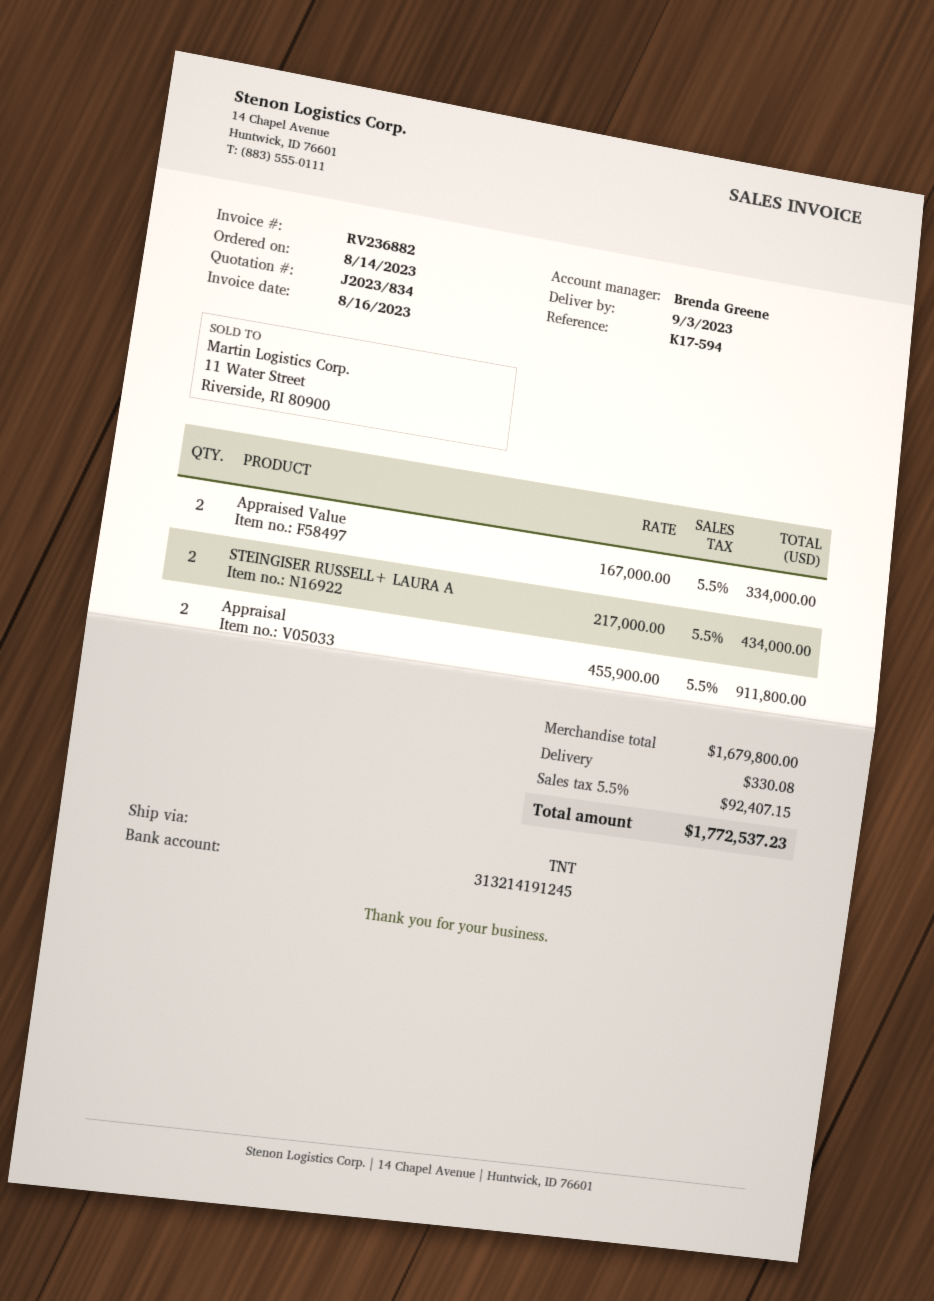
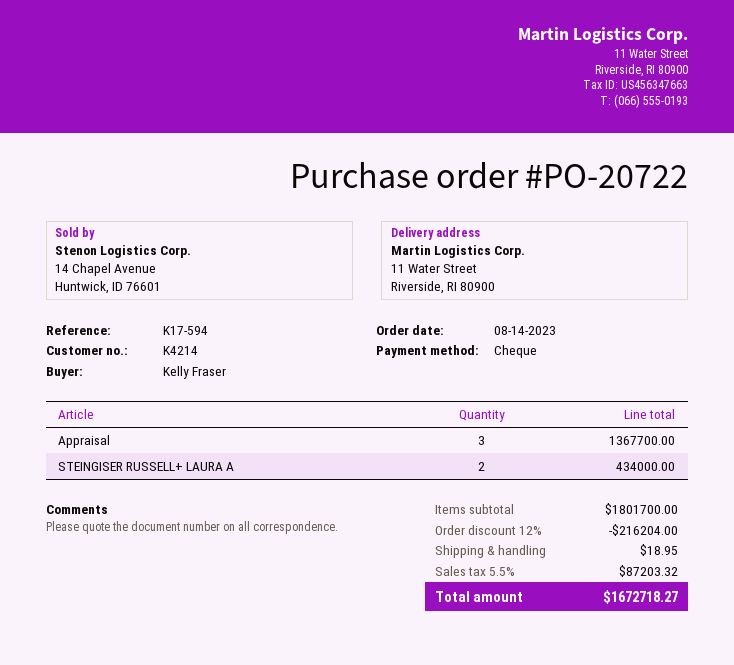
Appraised Value: 2 for 334000.00 -> none
Appraisal: 2 for 911800.00 -> 3 for 1367700.00
subtotal: 1679800.00 -> 1801700.00
discount: none -> 12% = 216204.00
shipping: 330.08 -> 18.95
tax: 5.5% = 92407.15 -> 5.5% = 87203.32
total: 1772537.23 -> 1672718.27

